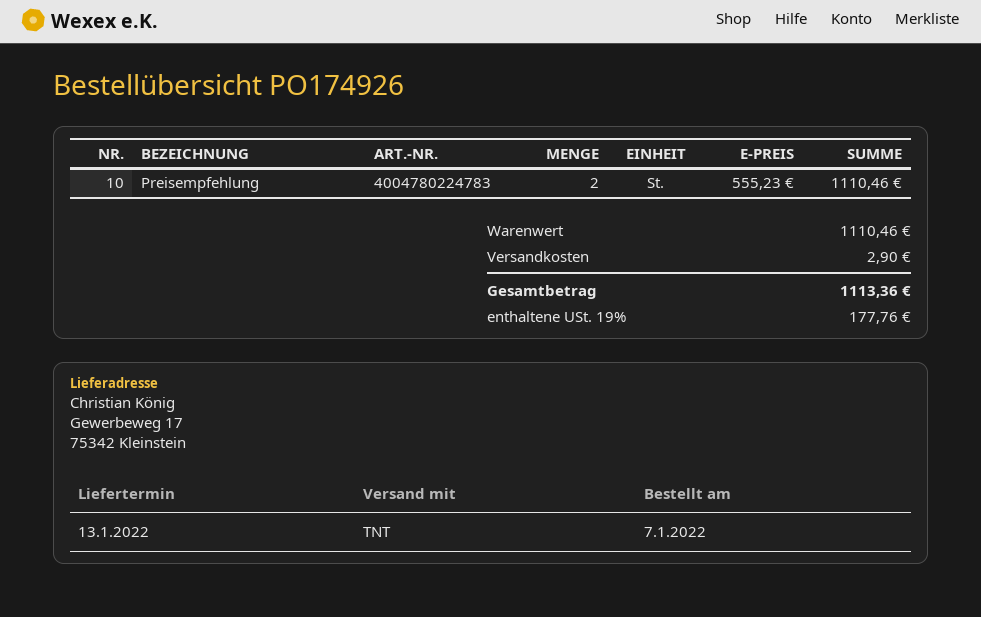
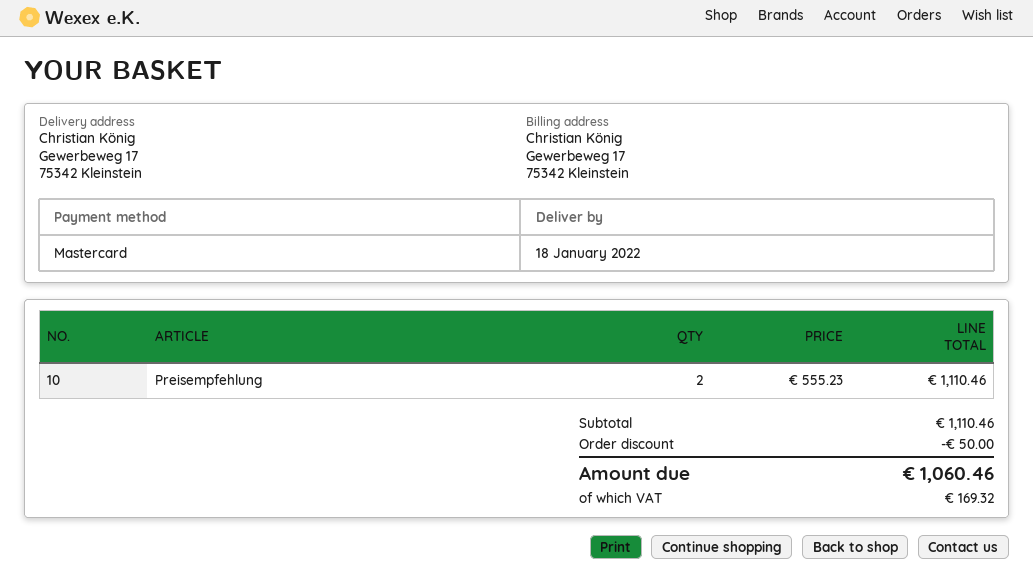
delivery date: 2022-01-13 -> 2022-01-18
discount: none -> 50.00
shipping: 2.90 -> none
tax: 177.76 -> 169.32
total: 1113.36 -> 1060.46

